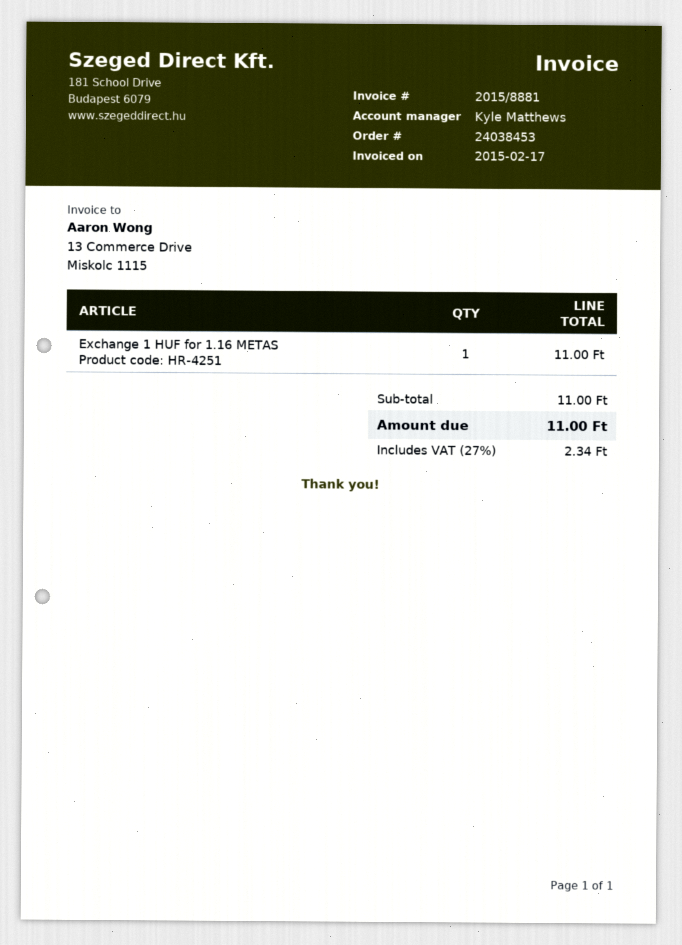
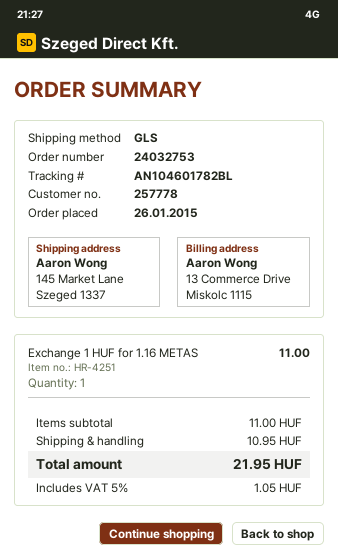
order number: 24038453 -> 24032753
shipping: none -> 10.95
tax: 27% = 2.34 -> 5% = 1.05
total: 11.00 -> 21.95

